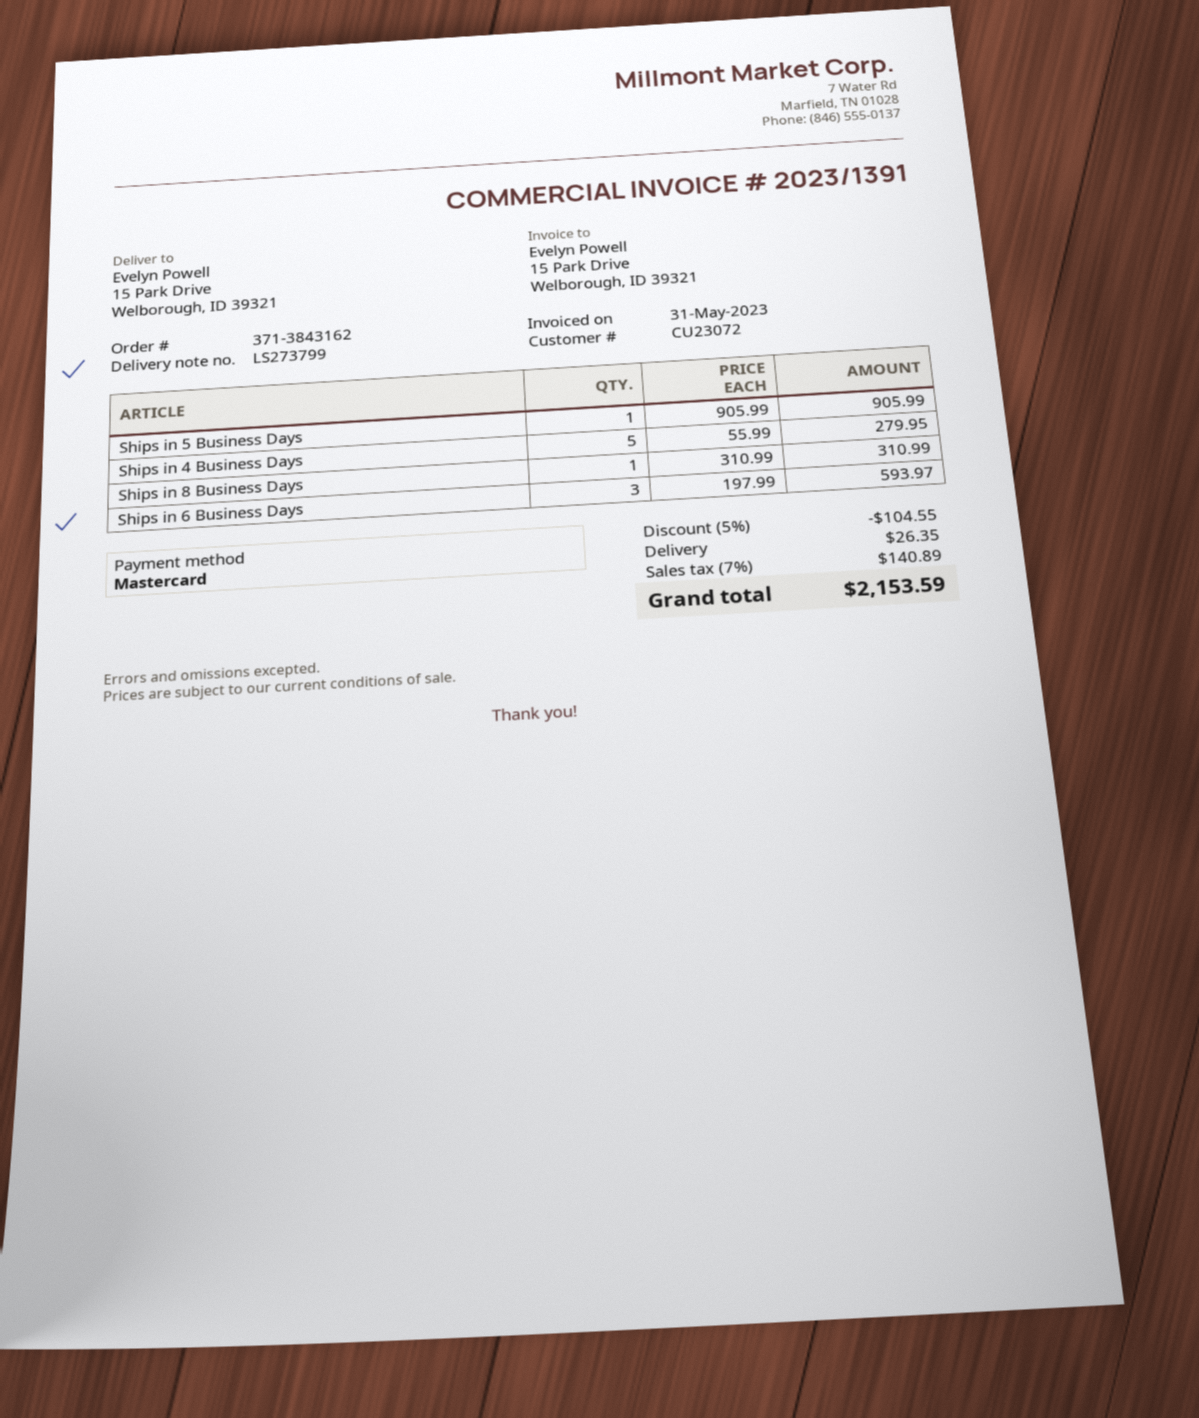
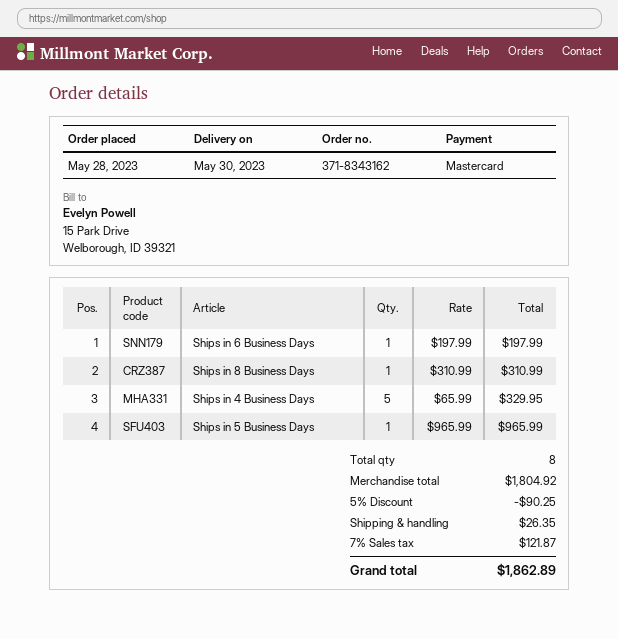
order number: 371-3843162 -> 371-8343162
Ships in 5 Business Days: 1 x 905.99 = 905.99 -> 1 x 965.99 = 965.99
Ships in 4 Business Days: 5 x 55.99 = 279.95 -> 5 x 65.99 = 329.95
Ships in 6 Business Days: 3 x 197.99 = 593.97 -> 1 x 197.99 = 197.99
discount: 5% = 104.55 -> 5% = 90.25
tax: 7% = 140.89 -> 7% = 121.87
total: 2153.59 -> 1862.89

